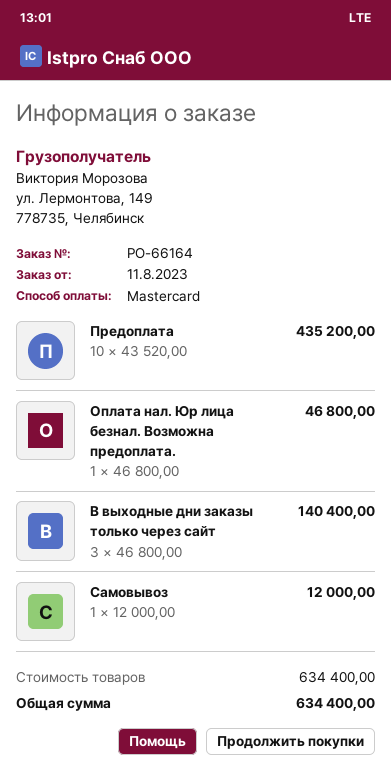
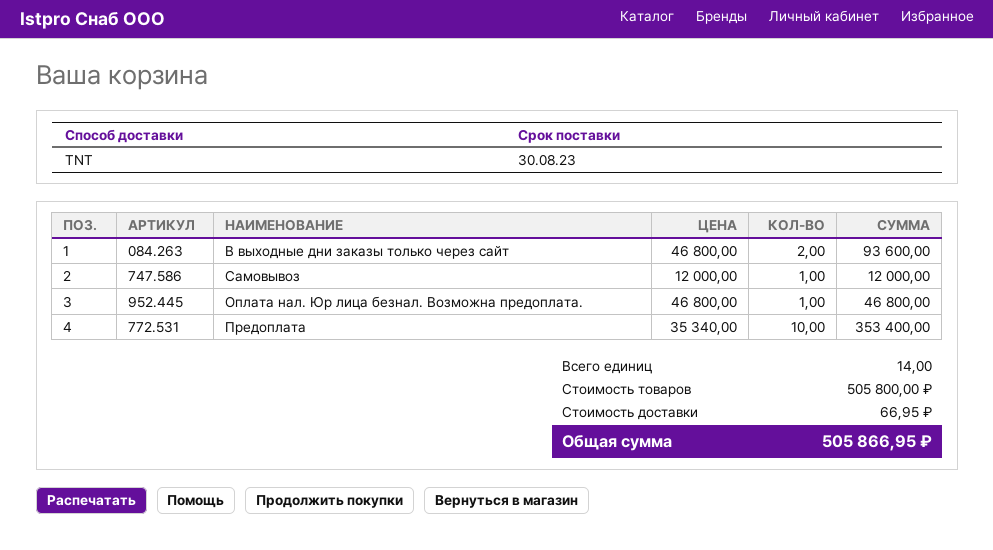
Предоплата: 10 x 43520.00 = 435200.00 -> 10 x 35340.00 = 353400.00
В выходные дни заказы только через сайт: 3 x 46800.00 = 140400.00 -> 2 x 46800.00 = 93600.00
subtotal: 634400.00 -> 505800.00
shipping: none -> 66.95
total: 634400.00 -> 505866.95

